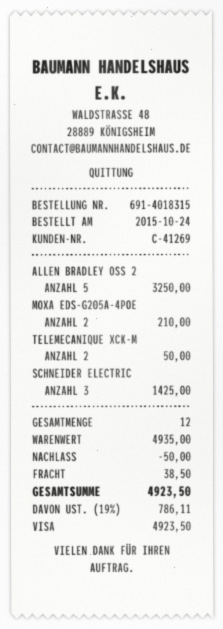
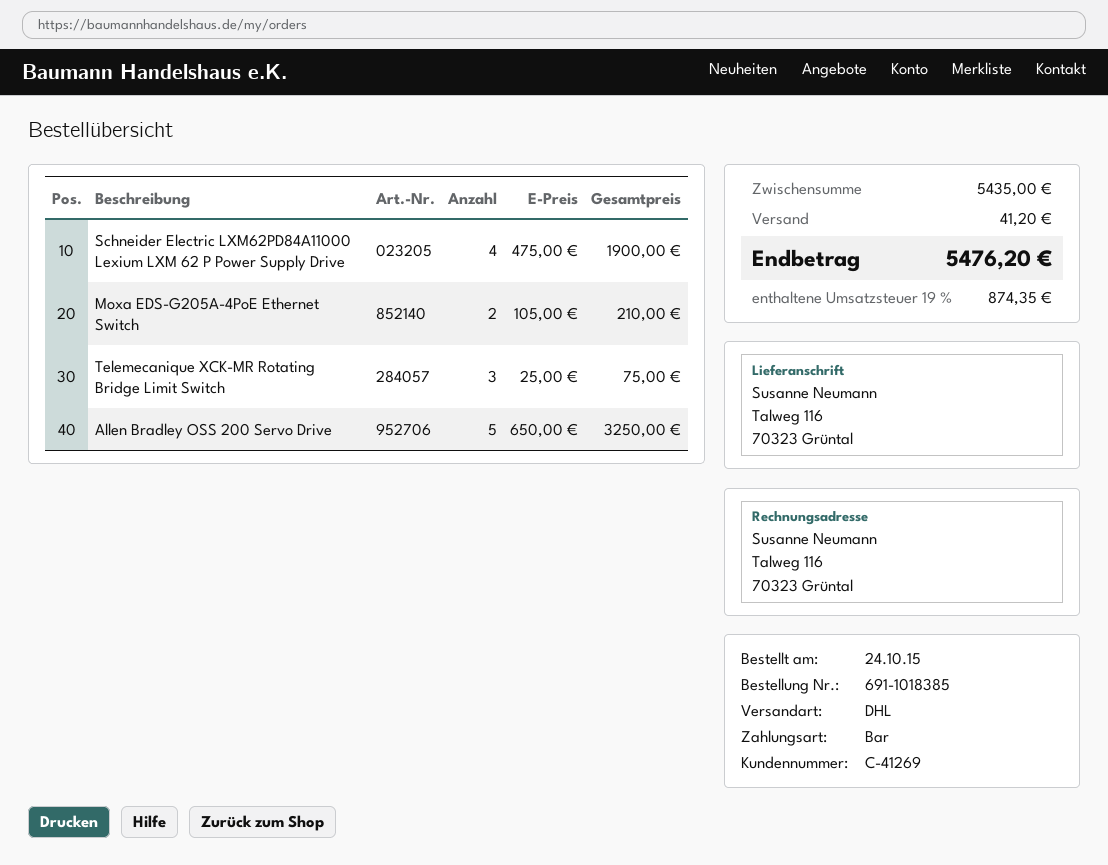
order number: 691-4018315 -> 691-1018385
payment method: Visa -> cash
TELEMECANIQUE XCK-M: 2 for 50.00 -> 3 for 75.00
SCHNEIDER ELECTRIC: 3 for 1425.00 -> 4 for 1900.00
subtotal: 4935.00 -> 5435.00
discount: 50.00 -> none
shipping: 38.50 -> 41.20
tax: 19% = 786.11 -> 19% = 874.35
total: 4923.50 -> 5476.20

